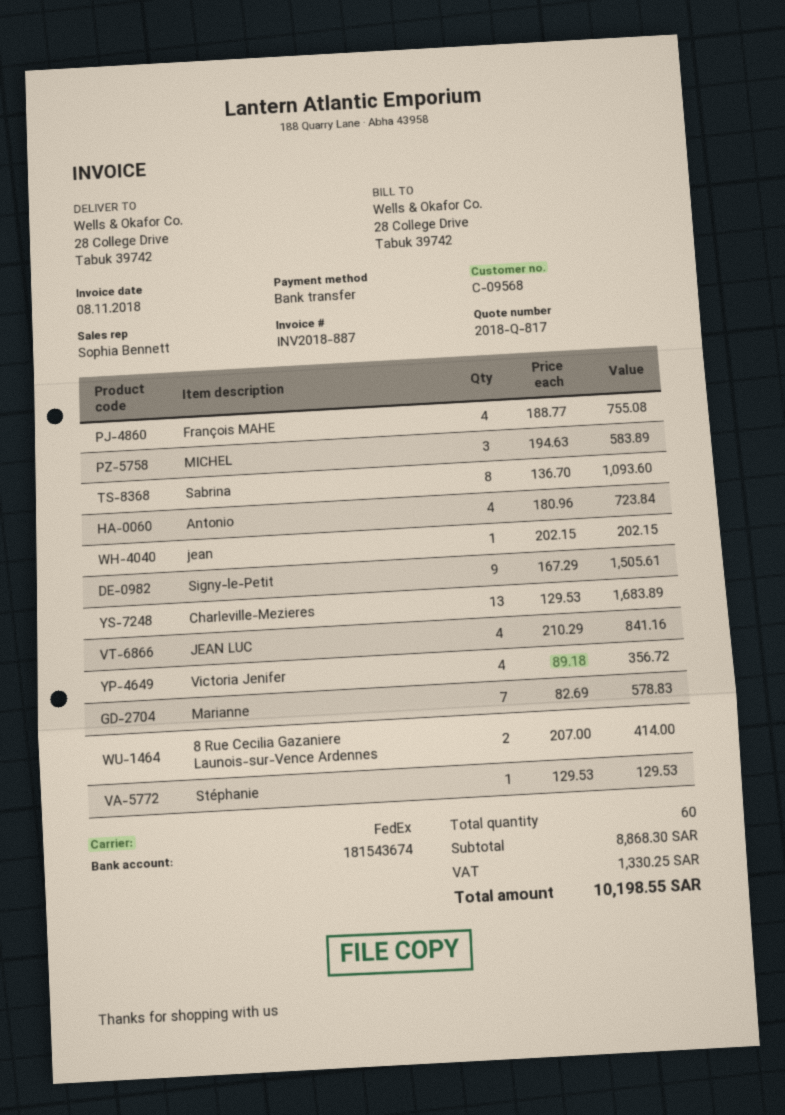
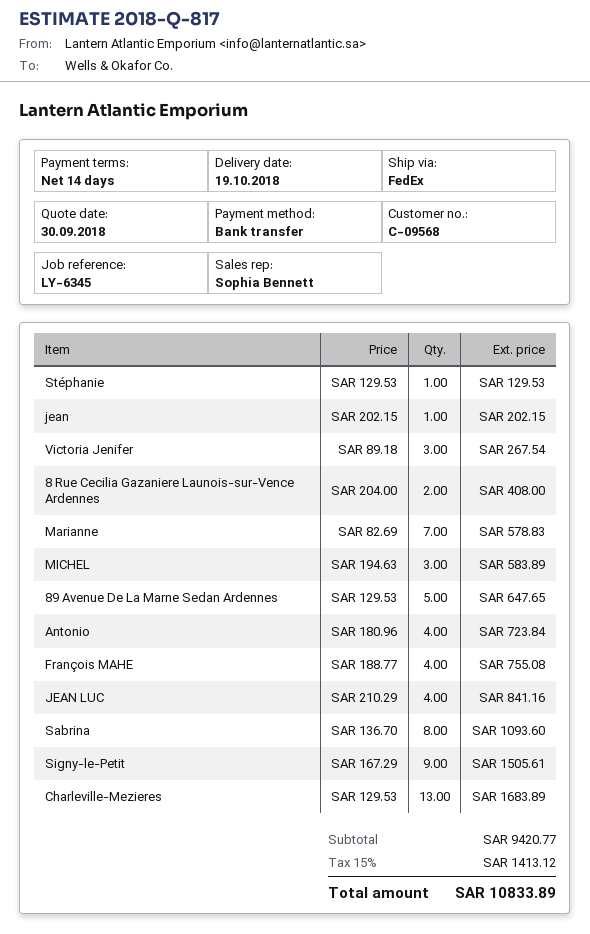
Victoria Jenifer: 4 x 89.18 = 356.72 -> 3 x 89.18 = 267.54
8 Rue Cecilia Gazaniere Launois-sur-Vence Ardennes: 2 x 207.00 = 414.00 -> 2 x 204.00 = 408.00
89 Avenue De La Marne Sedan Ardennes: none -> 5 x 129.53 = 647.65
subtotal: 8868.30 -> 9420.77
tax: 1330.25 -> 1413.12
total: 10198.55 -> 10833.89

